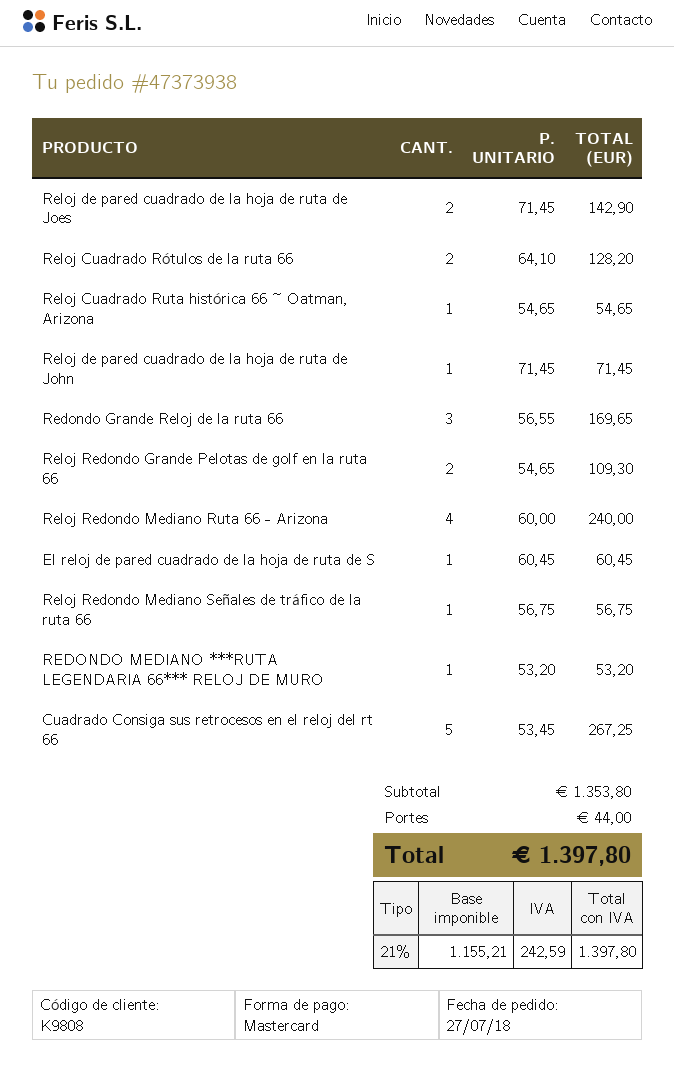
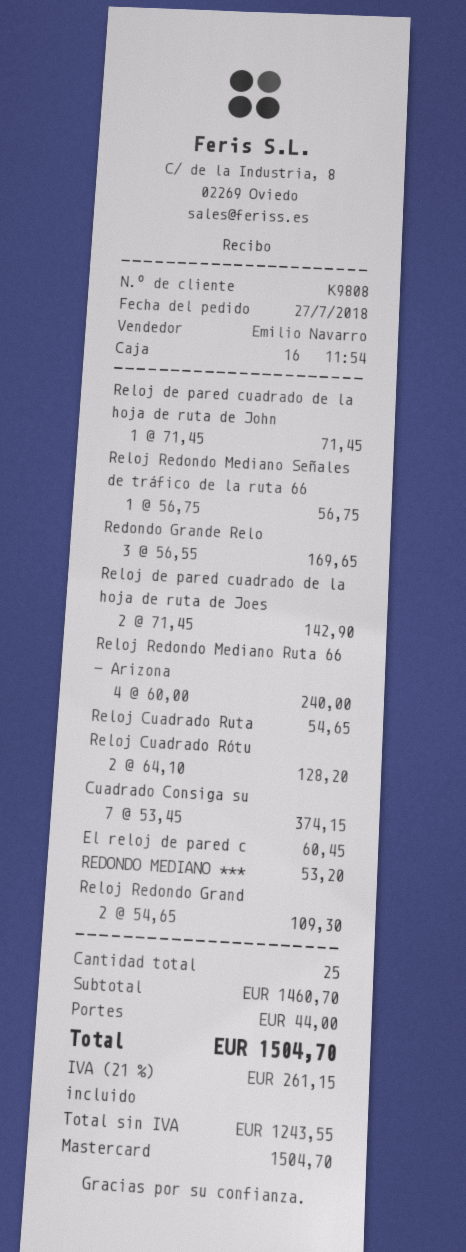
Cuadrado Consiga sus retrocesos en el reloj del rt 66: 5 x 53.45 = 267.25 -> 7 x 53.45 = 374.15
subtotal: 1353.80 -> 1460.70
net: 1155.21 -> 1243.55
tax: 21% = 242.59 -> 21% = 261.15
total: 1397.80 -> 1504.70

